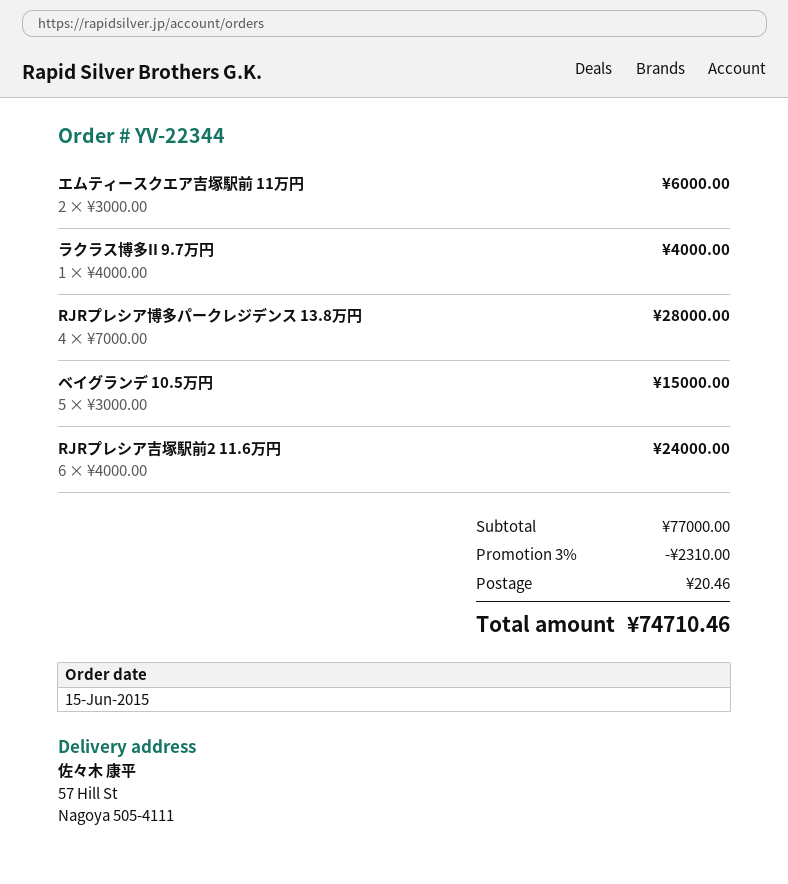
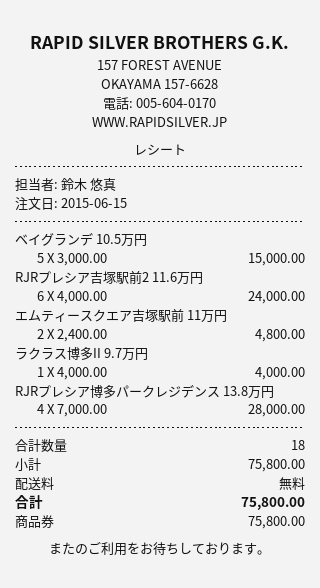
エムティースクエア吉塚駅前 11万円: 2 x 3000.00 = 6000.00 -> 2 x 2400.00 = 4800.00
subtotal: 77000.00 -> 75800.00
discount: 3% = 2310.00 -> none
shipping: 20.46 -> 0.00
total: 74710.46 -> 75800.00

